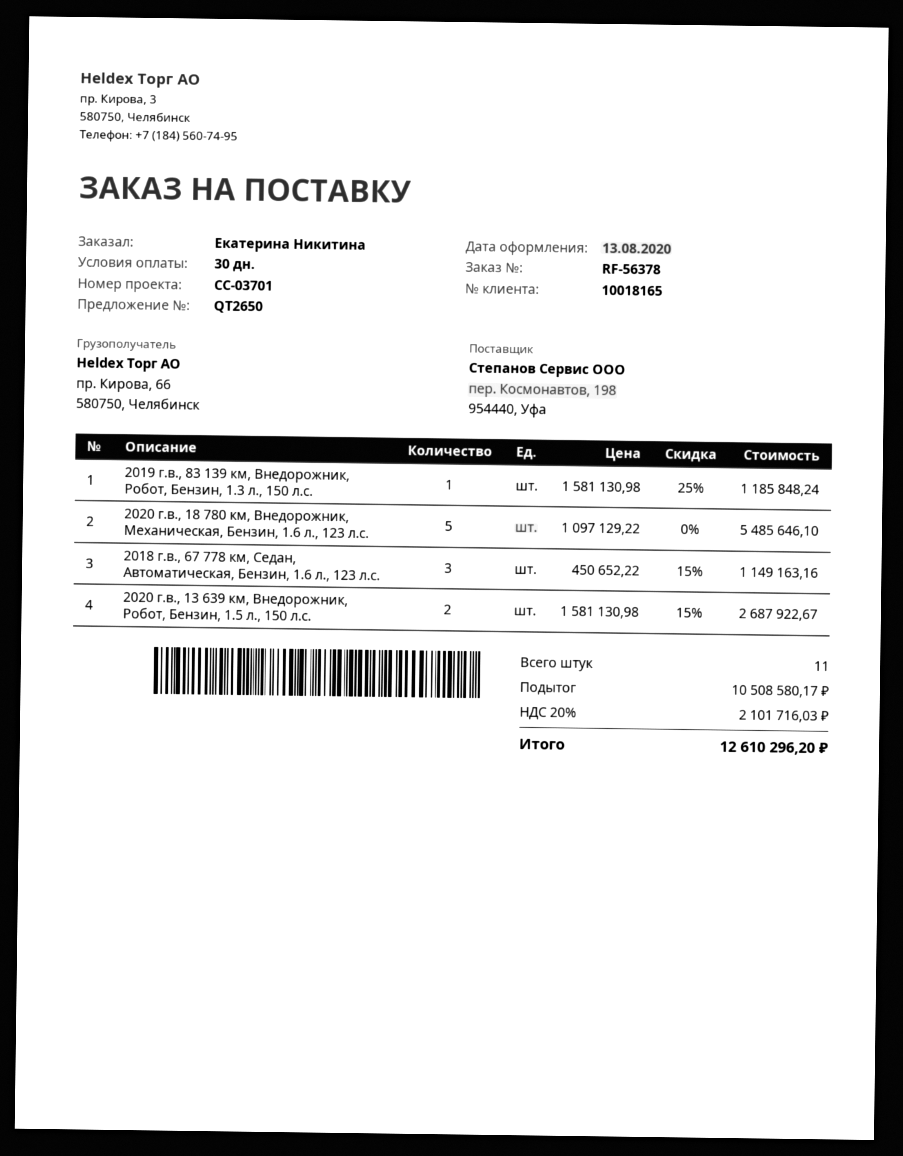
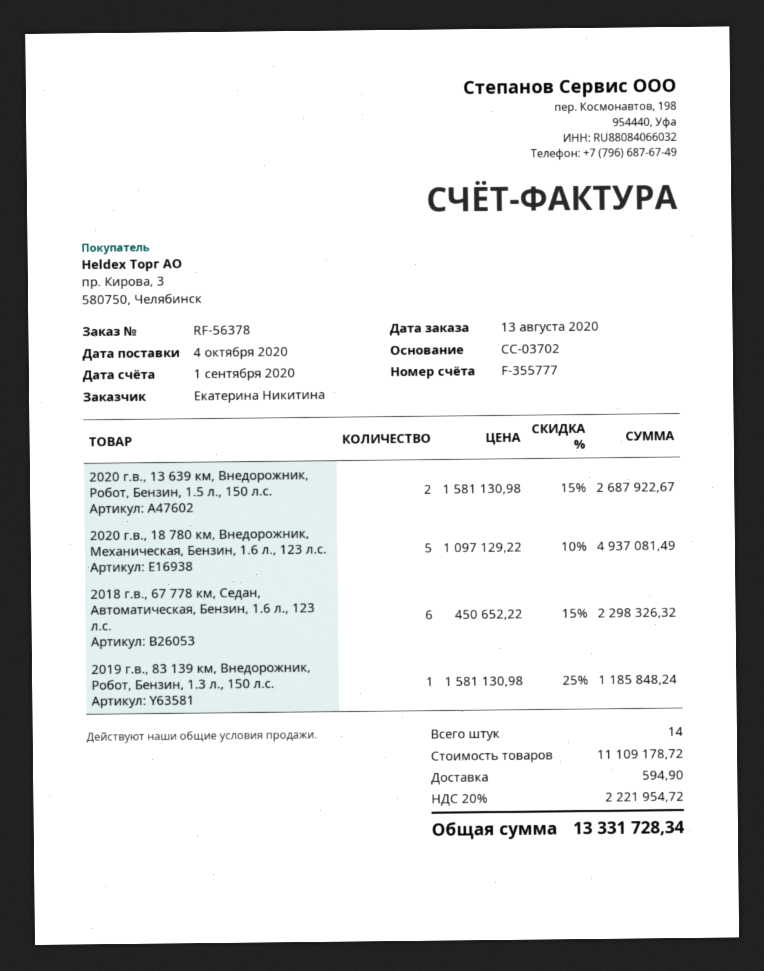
reference: CC-03701 -> CC-03702
2020 г.в., 18 780 км, Внедорожник, Механическая, Бензин, 1.6 л., 123 л.с.: 5 x 1097129.22 = 5485646.10 -> 5 x 1097129.22 - 10% = 4937081.49
2018 г.в., 67 778 км, Седан, Автоматическая, Бензин, 1.6 л., 123 л.с.: 3 x 450652.22 - 15% = 1149163.16 -> 6 x 450652.22 - 15% = 2298326.32
total quantity: 11 -> 14
subtotal: 10508580.17 -> 11109178.72
shipping: none -> 594.90
tax: 20% = 2101716.03 -> 20% = 2221954.72
total: 12610296.20 -> 13331728.34

